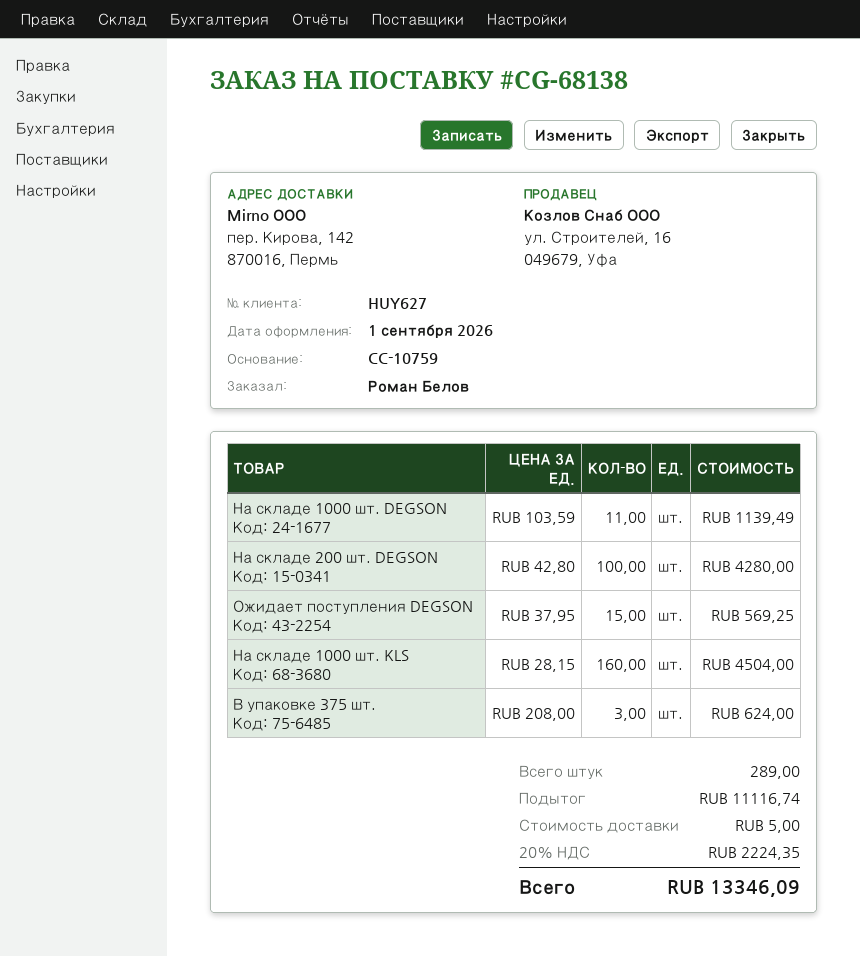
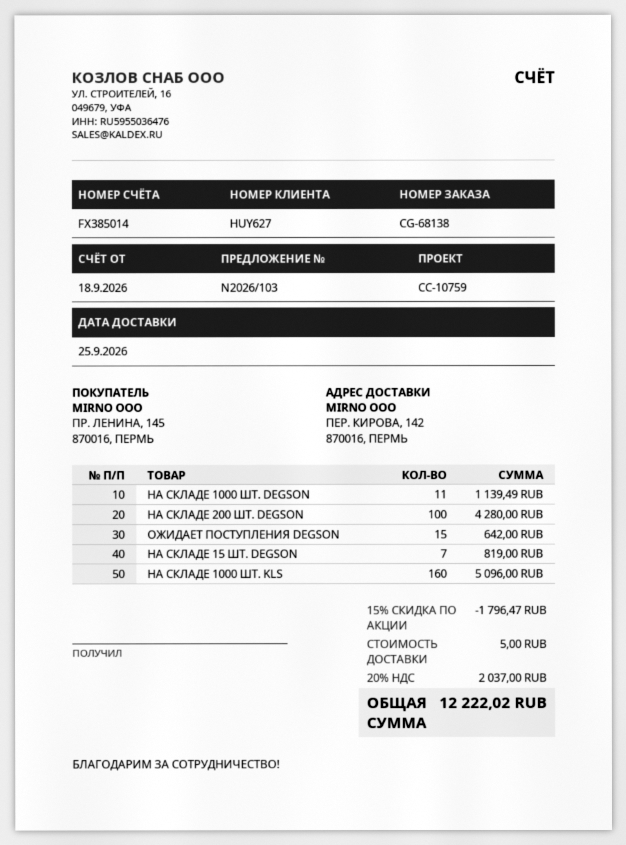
Ожидает поступления DEGSON: 15 for 569.25 -> 15 for 642.00
На складе 1000 шт. KLS: 160 for 4504.00 -> 160 for 5096.00
В упаковке 375 шт.: 3 for 624.00 -> none
НА СКЛАДЕ 15 ШТ. DEGSON: none -> 7 for 819.00
discount: none -> 15% = 1796.47
tax: 20% = 2224.35 -> 20% = 2037.00
total: 13346.09 -> 12222.02

